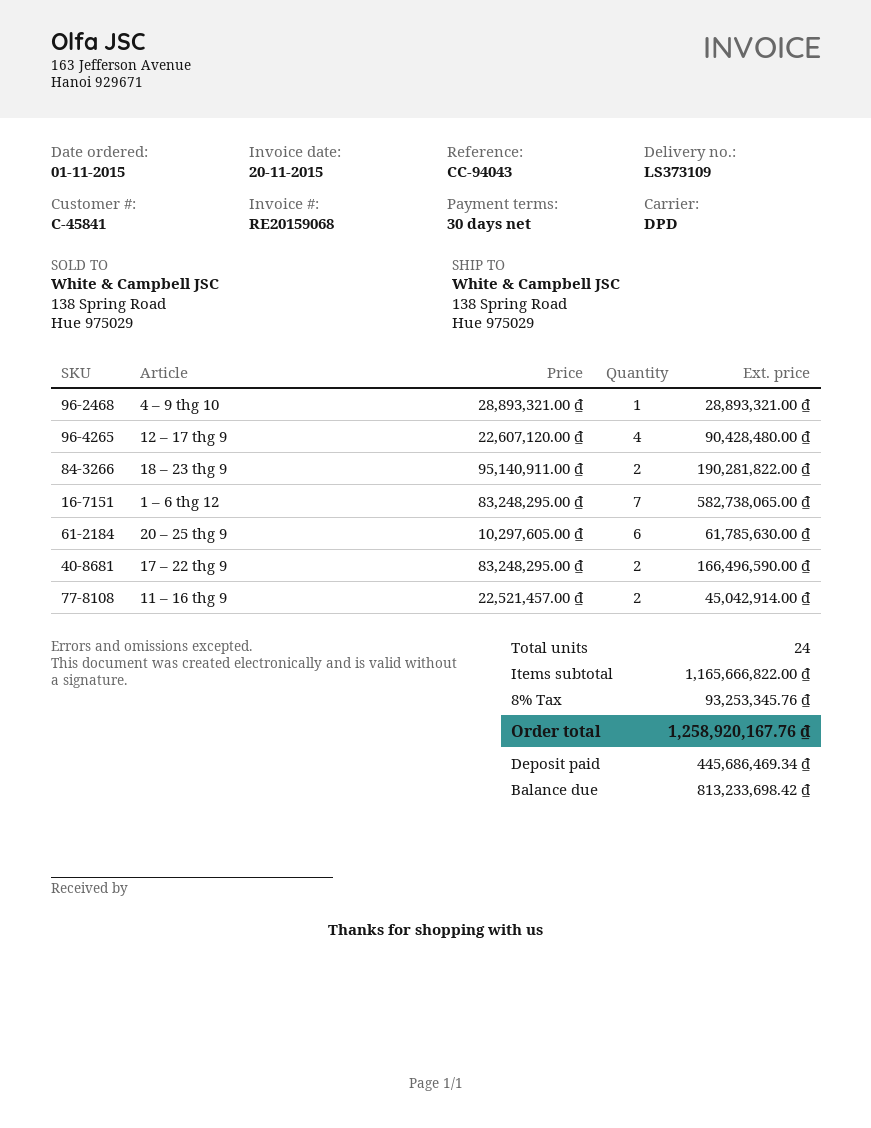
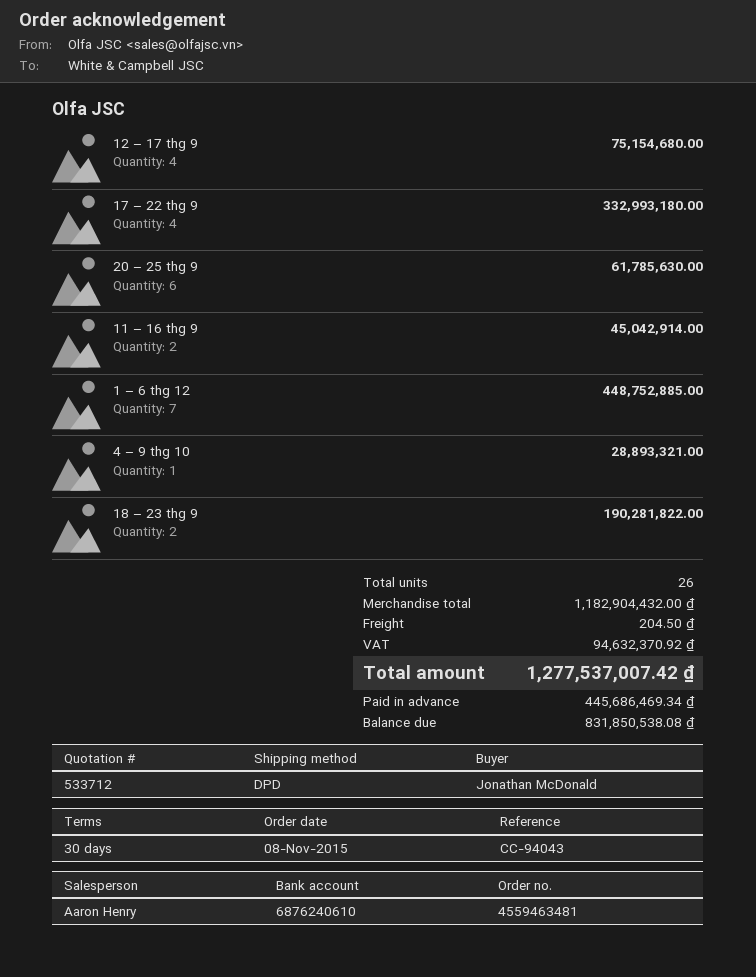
order date: 2015-11-01 -> 2015-11-08
12 – 17 thg 9: 4 for 90428480.00 -> 4 for 75154680.00
1 – 6 thg 12: 7 for 582738065.00 -> 7 for 448752885.00
17 – 22 thg 9: 2 for 166496590.00 -> 4 for 332993180.00
total quantity: 24 -> 26
subtotal: 1165666822.00 -> 1182904432.00
shipping: none -> 204.50
tax: 93253345.76 -> 94632370.92
total: 1258920167.76 -> 1277537007.42
balance: 813233698.42 -> 831850538.08

